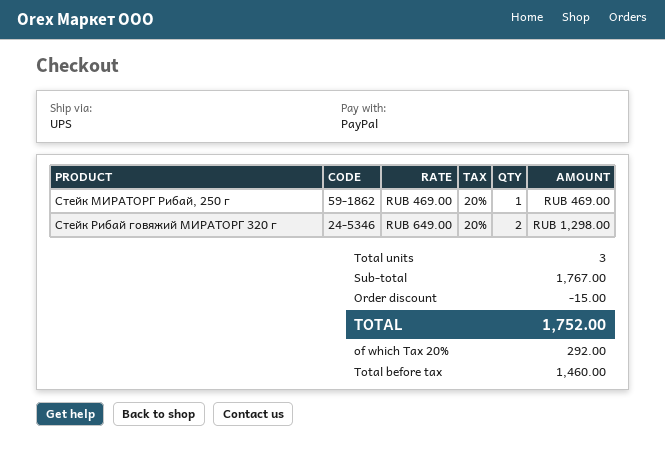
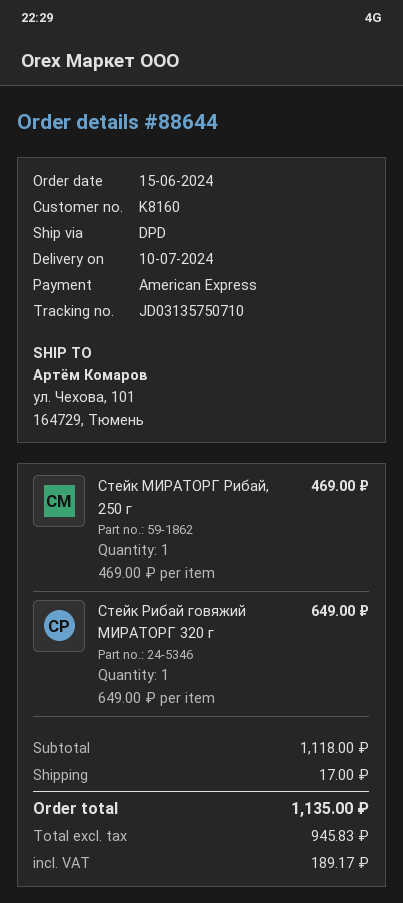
payment method: PayPal -> American Express
shipping method: UPS -> DPD
Стейк Рибай говяжий МИРАТОРГ 320 г: 2 x 649.00 = 1298.00 -> 1 x 649.00 = 649.00
subtotal: 1767.00 -> 1118.00
discount: 15.00 -> none
shipping: none -> 17.00
net: 1460.00 -> 945.83
tax: 292.00 -> 189.17
total: 1752.00 -> 1135.00

